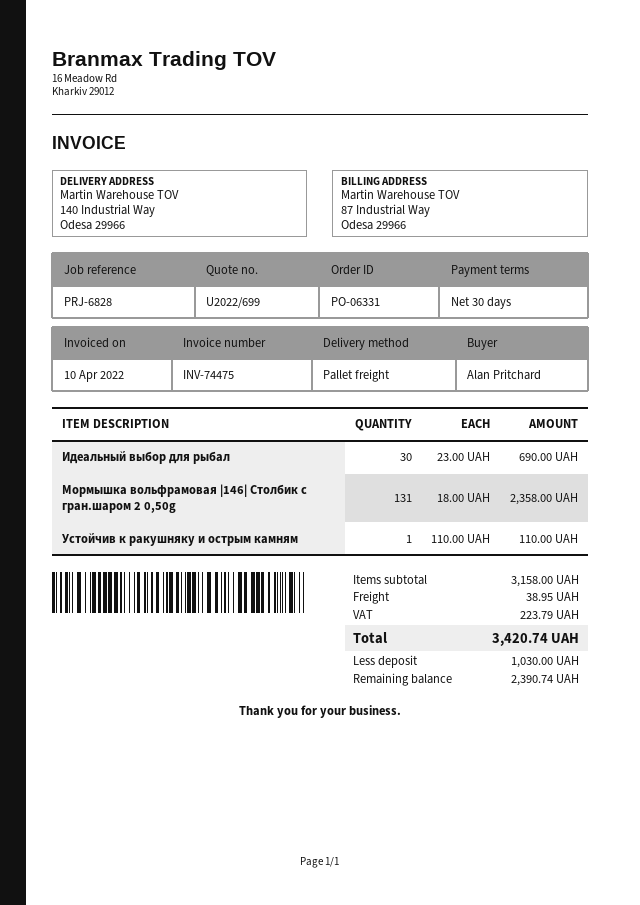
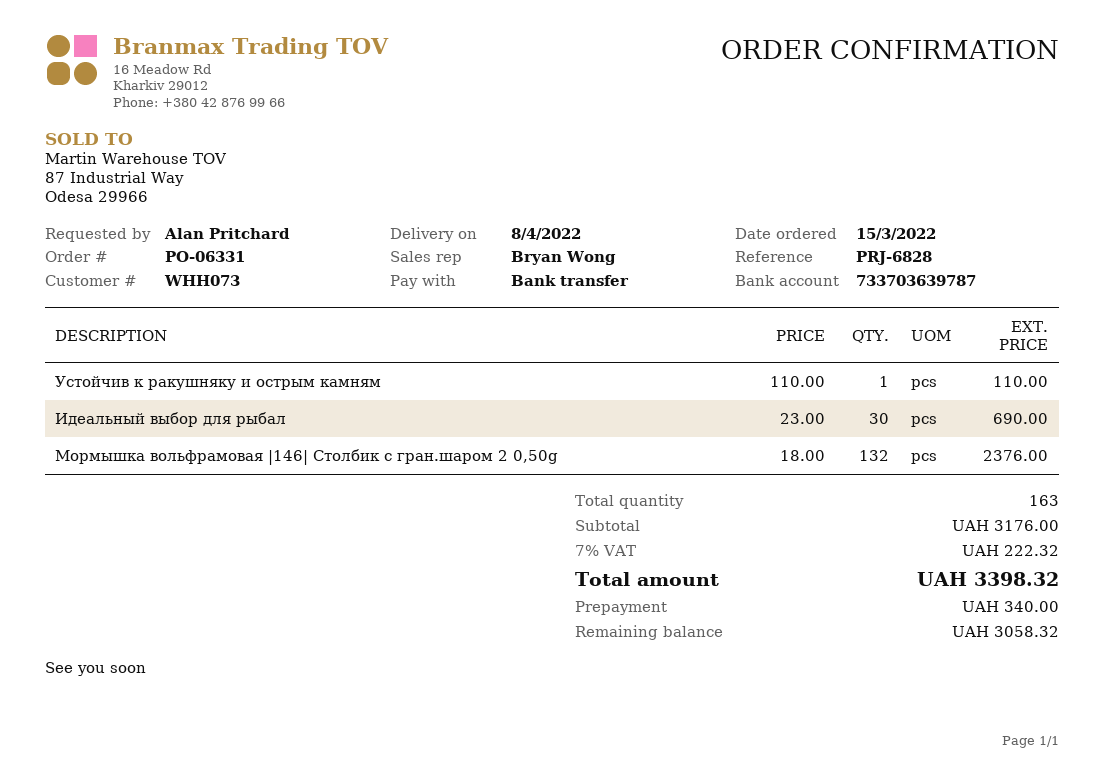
Мормышка вольфрамовая |146| Столбик с гран.шаром 2 0,50g: 131 x 18.00 = 2358.00 -> 132 x 18.00 = 2376.00
subtotal: 3158.00 -> 3176.00
shipping: 38.95 -> none
tax: 223.79 -> 222.32
total: 3420.74 -> 3398.32
deposit: 1030.00 -> 340.00
balance: 2390.74 -> 3058.32

